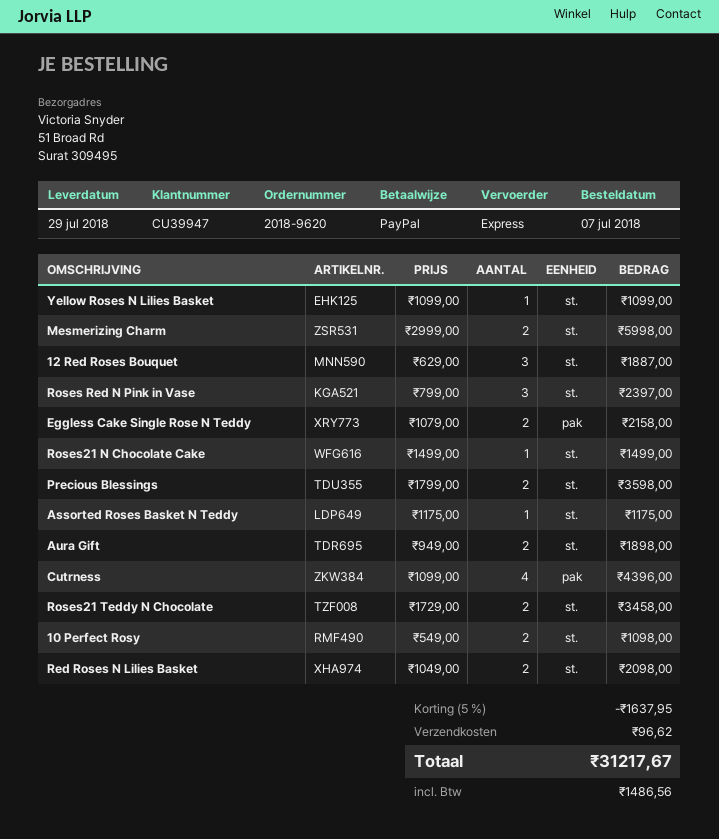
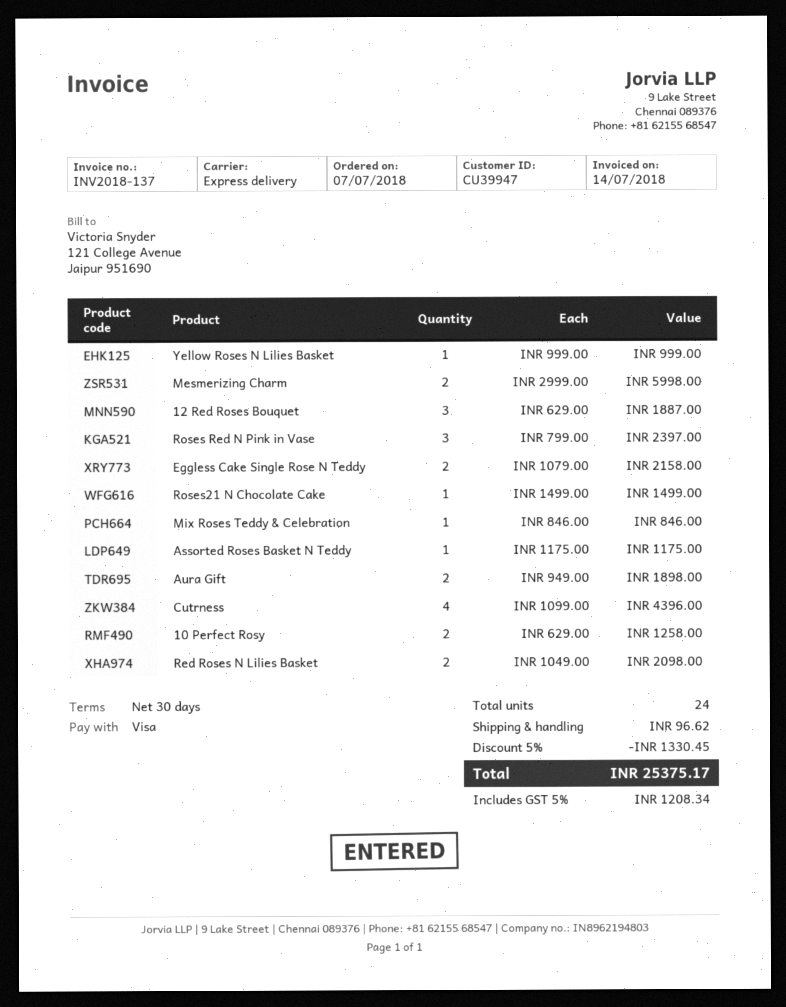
payment method: PayPal -> Visa
Yellow Roses N Lilies Basket: 1 x 1099.00 = 1099.00 -> 1 x 999.00 = 999.00
Precious Blessings: 2 x 1799.00 = 3598.00 -> none
Roses21 Teddy N Chocolate: 2 x 1729.00 = 3458.00 -> none
10 Perfect Rosy: 2 x 549.00 = 1098.00 -> 2 x 629.00 = 1258.00
Mix Roses Teddy & Celebration: none -> 1 x 846.00 = 846.00
discount: 5% = 1637.95 -> 5% = 1330.45
tax: 1486.56 -> 1208.34
total: 31217.67 -> 25375.17

